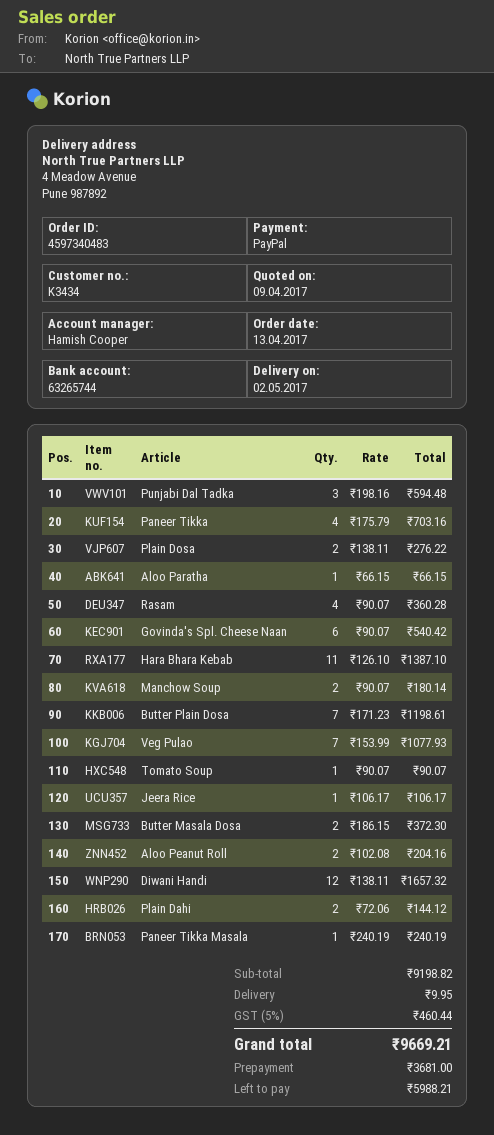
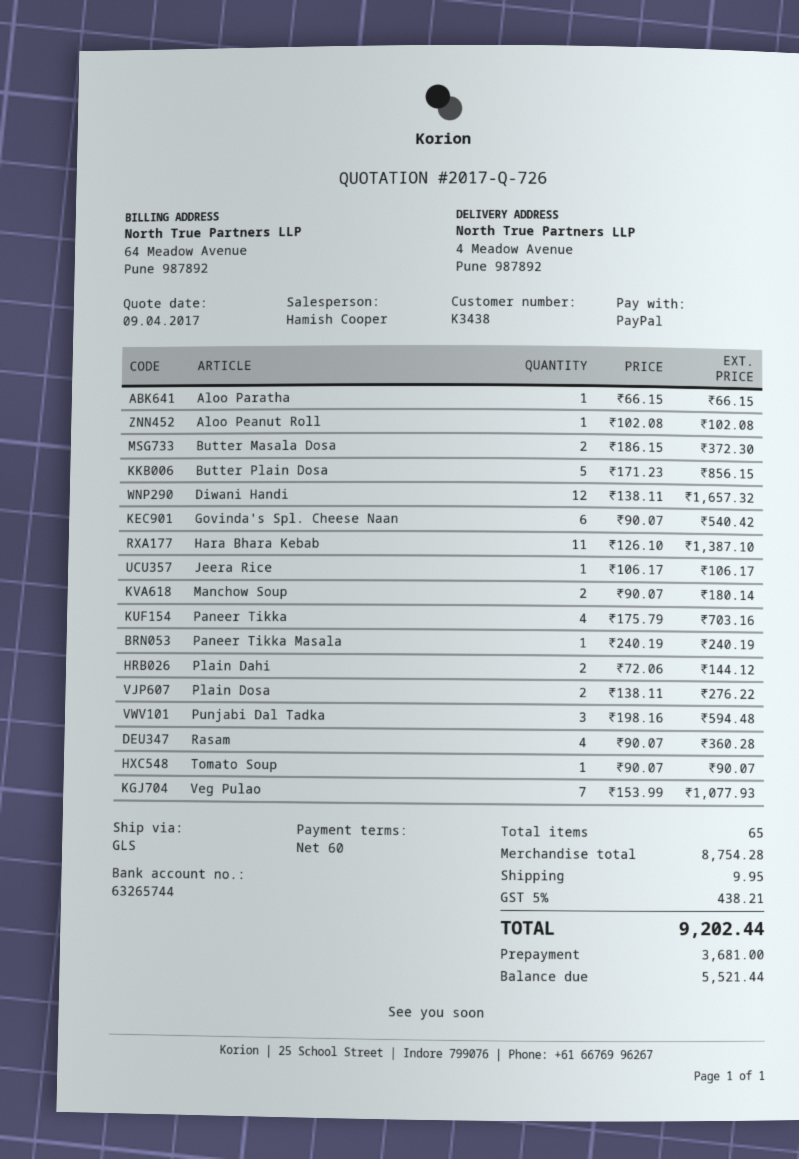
customer number: K3434 -> K3438
Butter Plain Dosa: 7 x 171.23 = 1198.61 -> 5 x 171.23 = 856.15
Aloo Peanut Roll: 2 x 102.08 = 204.16 -> 1 x 102.08 = 102.08
subtotal: 9198.82 -> 8754.28
tax: 5% = 460.44 -> 5% = 438.21
total: 9669.21 -> 9202.44
balance: 5988.21 -> 5521.44

